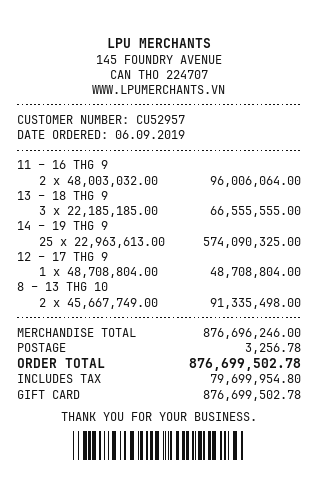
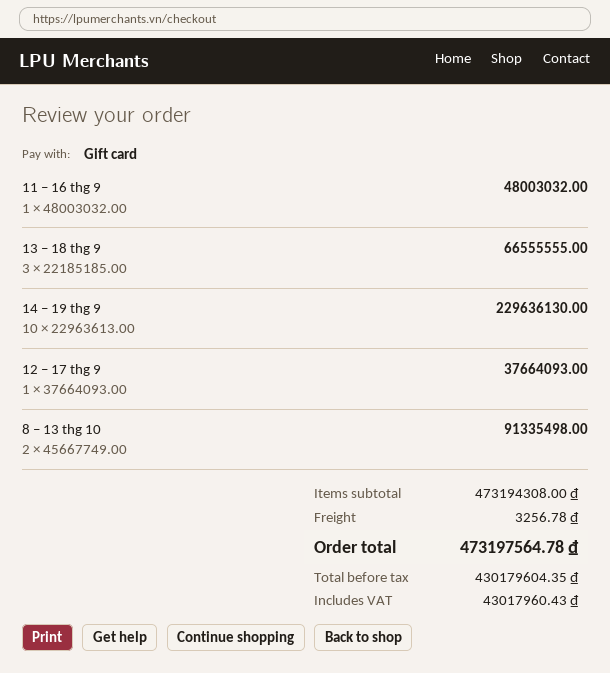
11 – 16 THG 9: 2 x 48003032.00 = 96006064.00 -> 1 x 48003032.00 = 48003032.00
14 – 19 THG 9: 25 x 22963613.00 = 574090325.00 -> 10 x 22963613.00 = 229636130.00
12 – 17 THG 9: 1 x 48708804.00 = 48708804.00 -> 1 x 37664093.00 = 37664093.00
subtotal: 876696246.00 -> 473194308.00
tax: 79699954.80 -> 43017960.43
total: 876699502.78 -> 473197564.78

